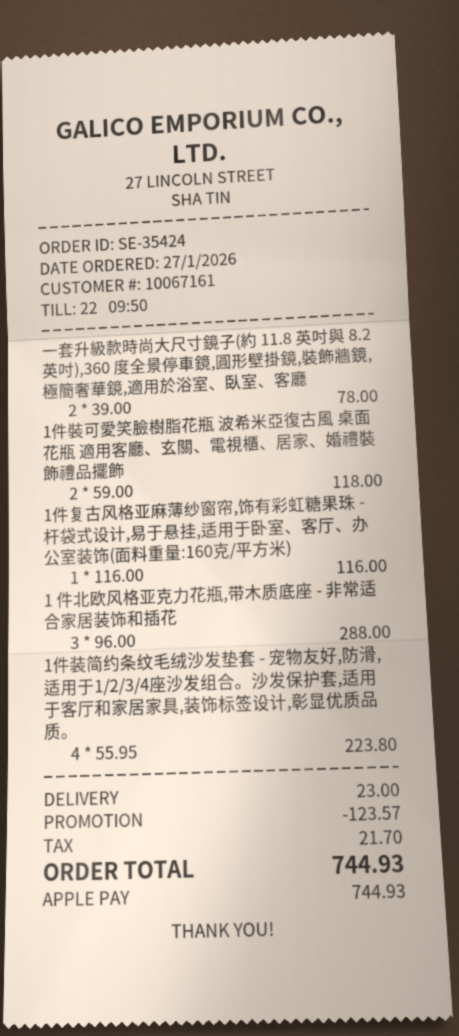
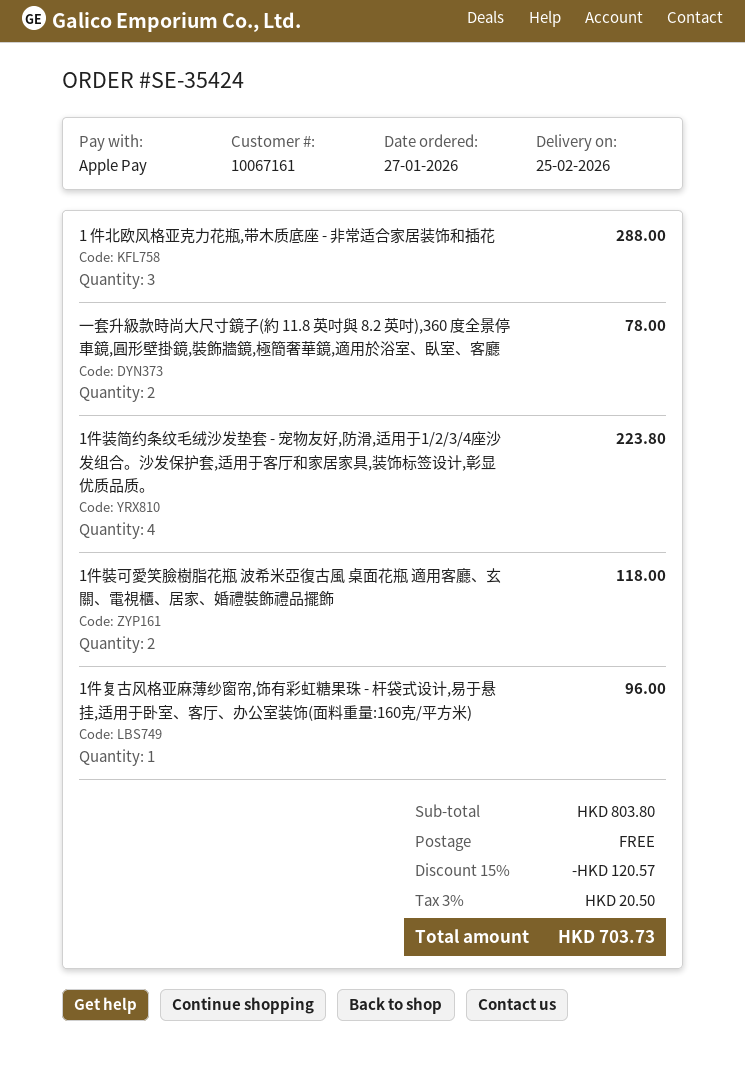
1件复古风格亚麻薄纱窗帘,饰有彩虹糖果珠 - 杆袋式设计,易于悬挂,适用于卧室、客厅、办公室装饰(面料重量:160克/平方米): 1 for 116.00 -> 1 for 96.00
discount: 123.57 -> 120.57
shipping: 23.00 -> 0.00
tax: 21.70 -> 20.50
total: 744.93 -> 703.73

